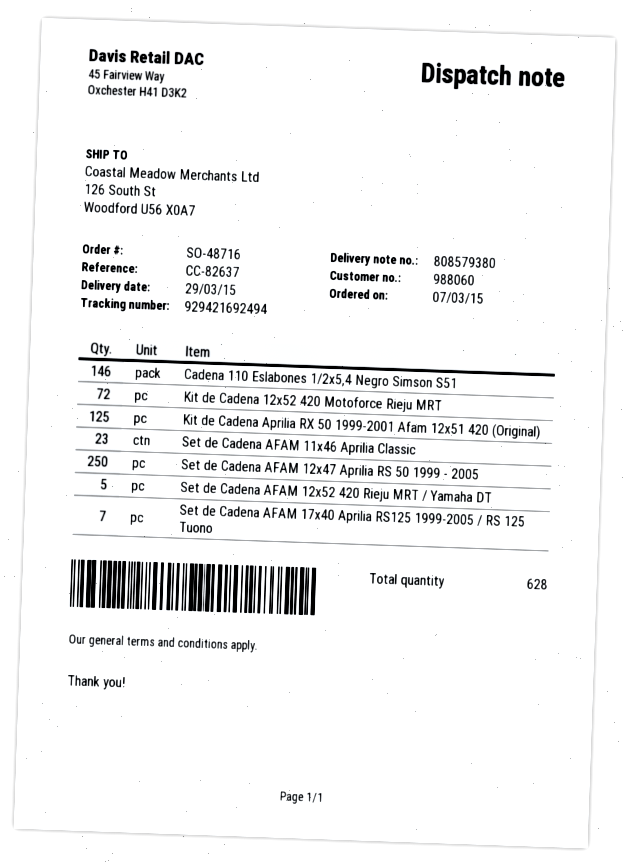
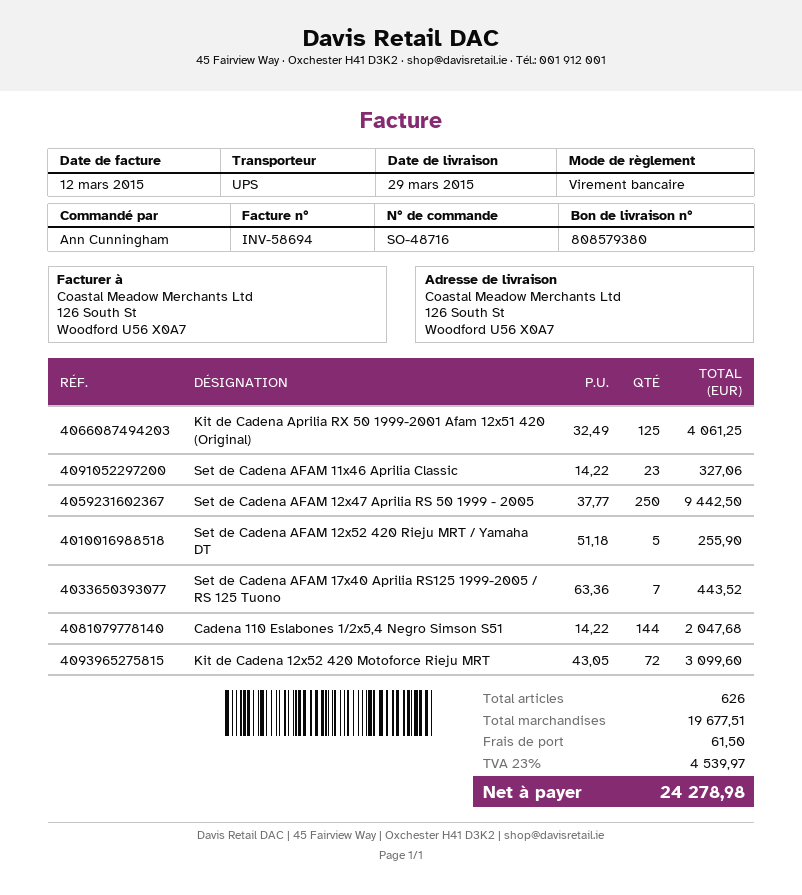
Cadena 110 Eslabones 1/2x5,4 Negro Simson S51: 146 -> 144
total quantity: 628 -> 626

